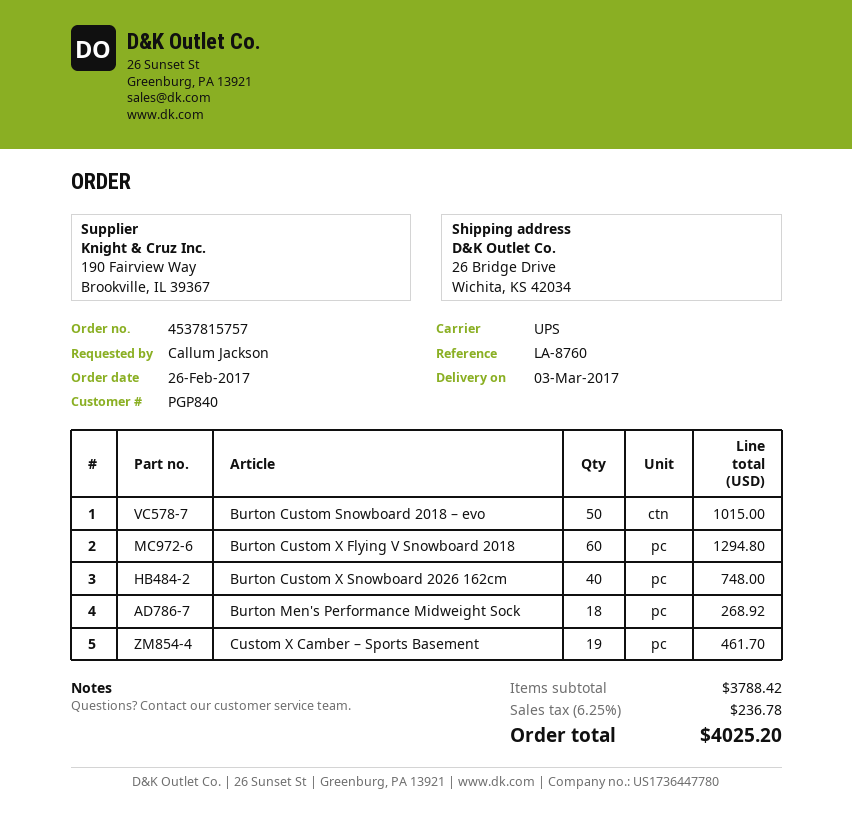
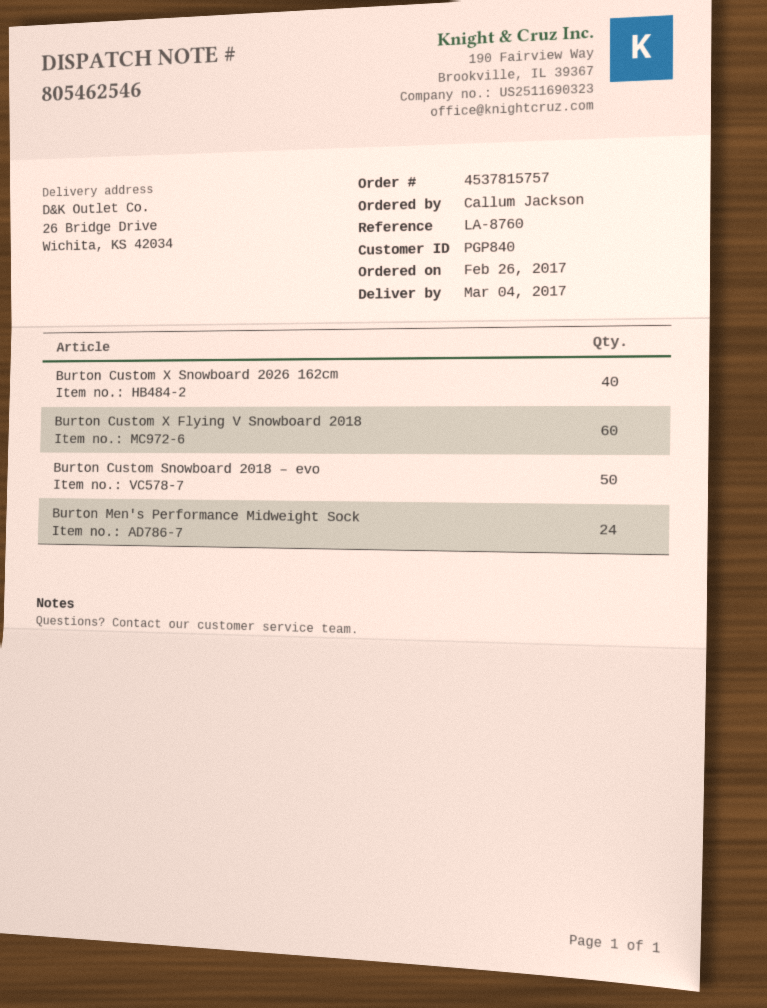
delivery date: 2017-03-03 -> 2017-03-04
Burton Men's Performance Midweight Sock: 18 -> 24
Custom X Camber – Sports Basement: 19 -> none

